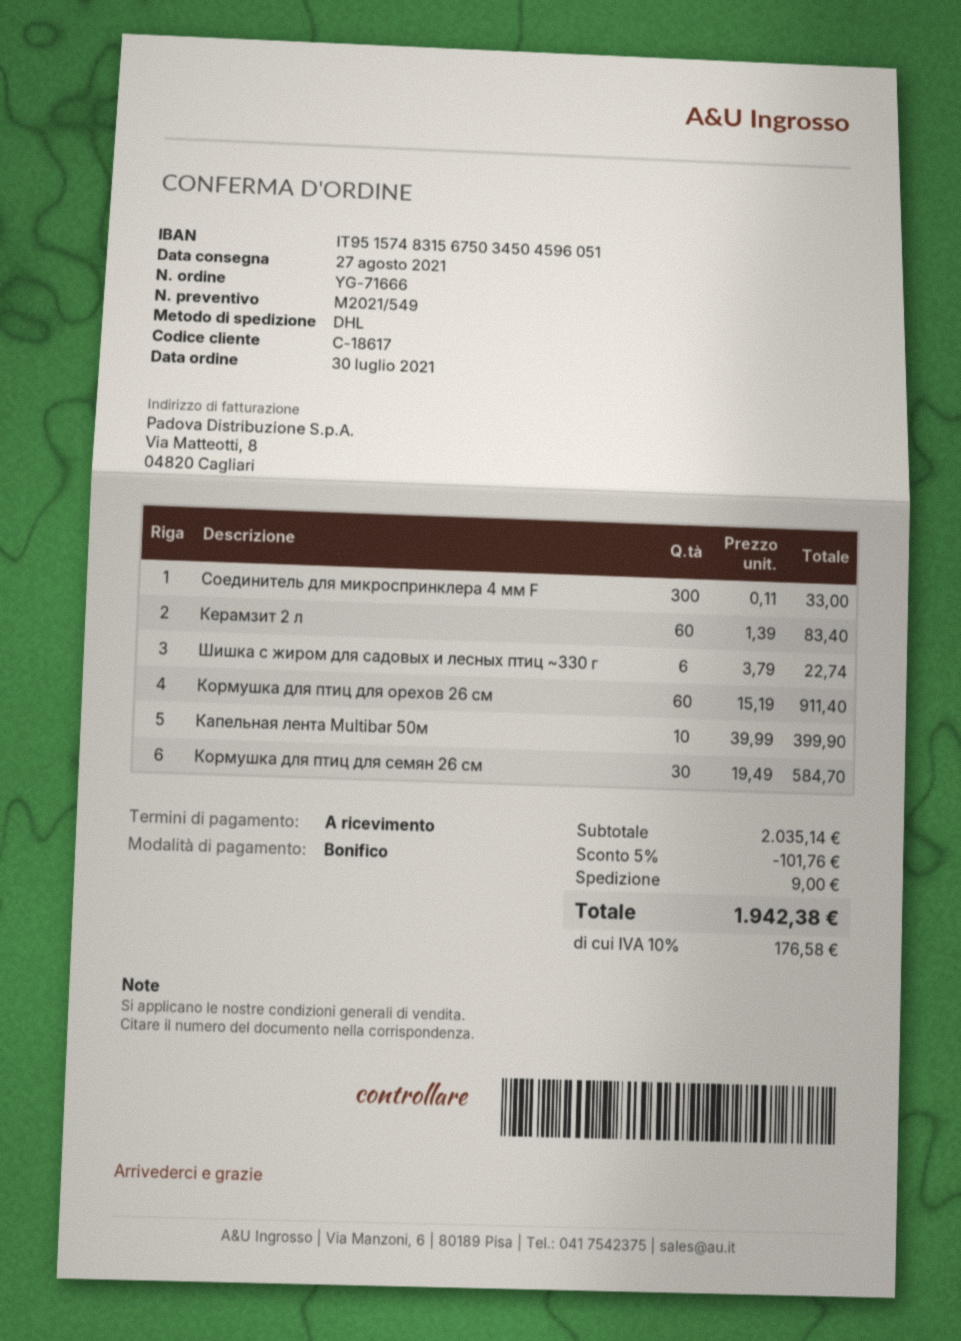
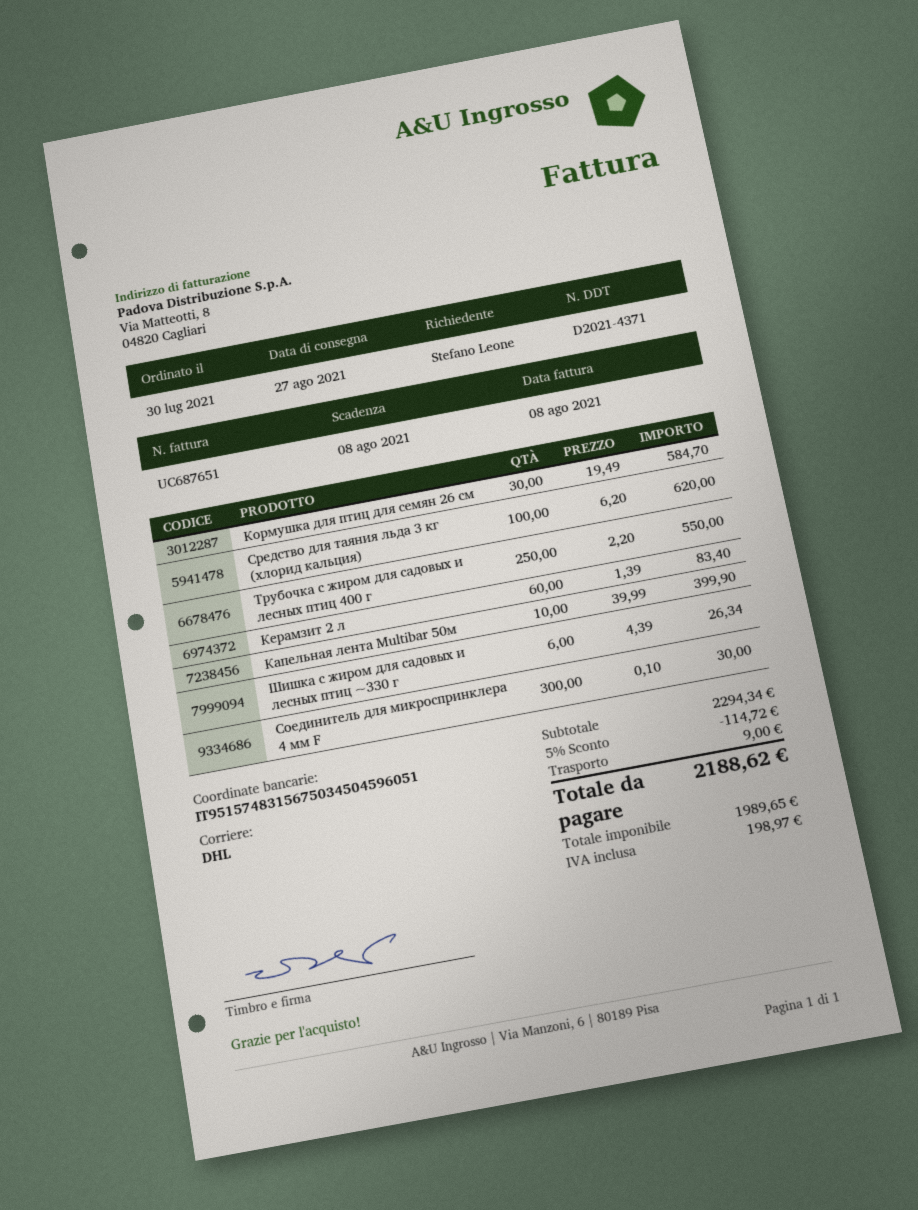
Соединитель для микроспринклера 4 мм F: 300 x 0.11 = 33.00 -> 300 x 0.10 = 30.00
Шишка с жиром для садовых и лесных птиц ~330 г: 6 x 3.79 = 22.74 -> 6 x 4.39 = 26.34
Кормушка для птиц для орехов 26 см: 60 x 15.19 = 911.40 -> none
Средство для таяния льда 3 кг (хлорид кальция): none -> 100 x 6.20 = 620.00
Трубочка с жиром для садовых и лесных птиц 400 г: none -> 250 x 2.20 = 550.00
subtotal: 2035.14 -> 2294.34
discount: 5% = 101.76 -> 5% = 114.72
tax: 176.58 -> 198.97
total: 1942.38 -> 2188.62

